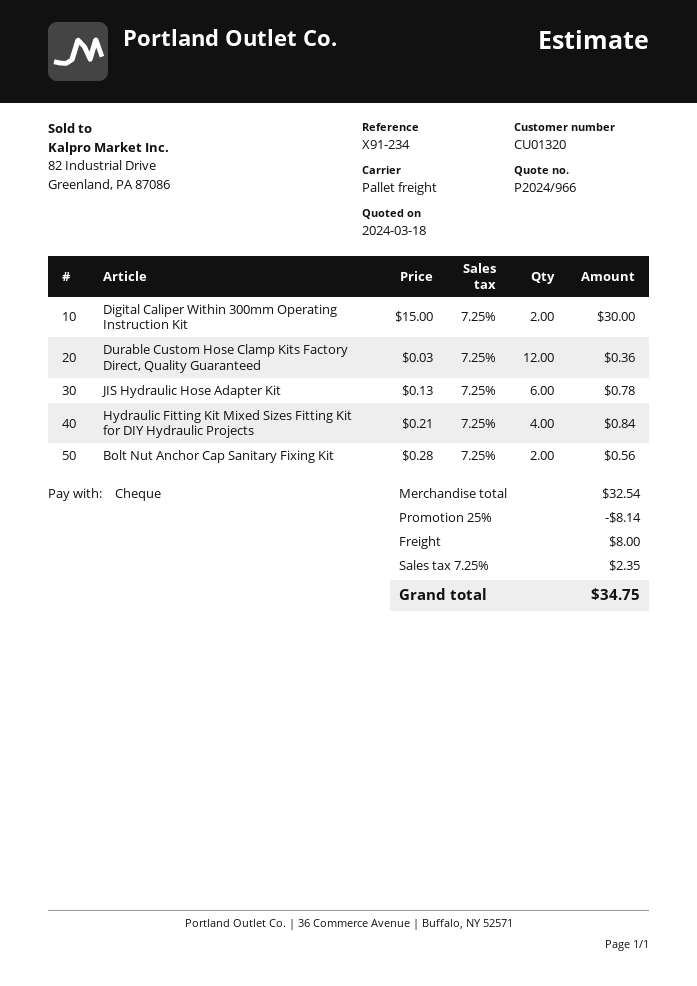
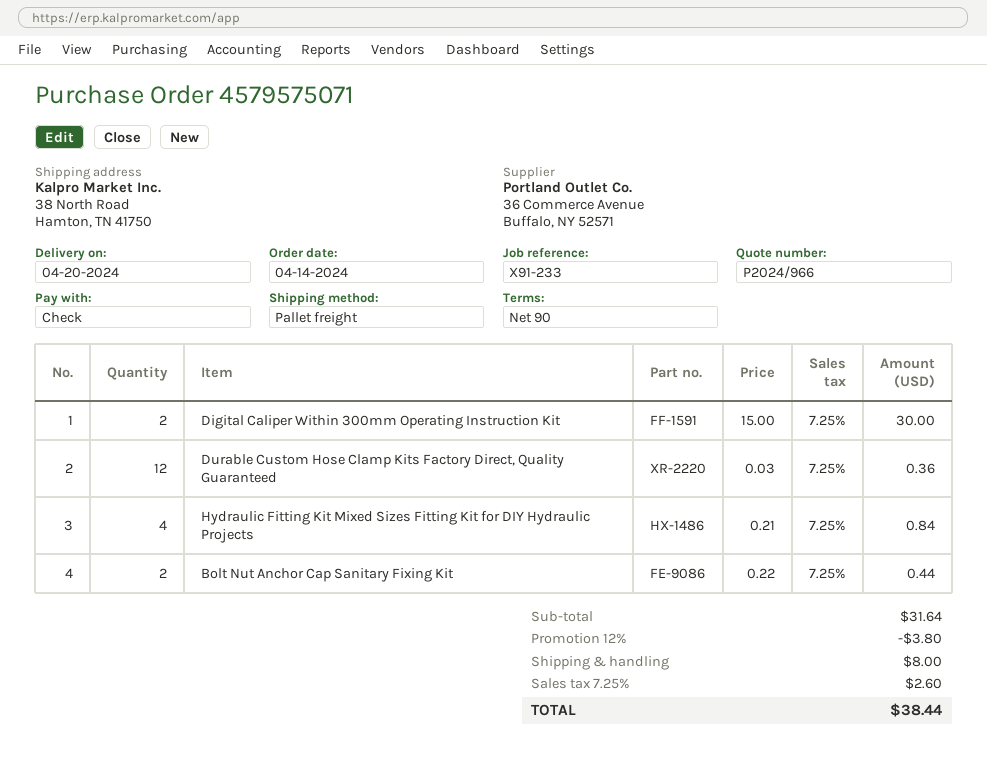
reference: X91-234 -> X91-233
JIS Hydraulic Hose Adapter Kit: 6 x 0.13 = 0.78 -> none
Bolt Nut Anchor Cap Sanitary Fixing Kit: 2 x 0.28 = 0.56 -> 2 x 0.22 = 0.44
subtotal: 32.54 -> 31.64
discount: 25% = 8.14 -> 12% = 3.80
tax: 7.25% = 2.35 -> 7.25% = 2.60
total: 34.75 -> 38.44

